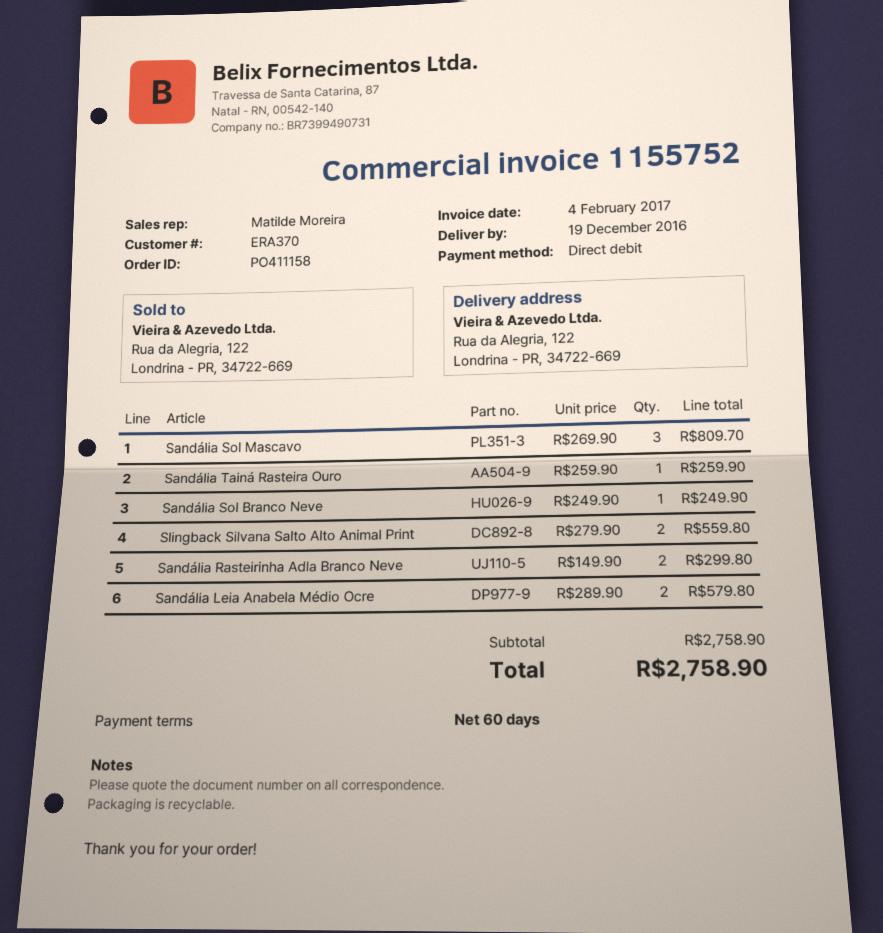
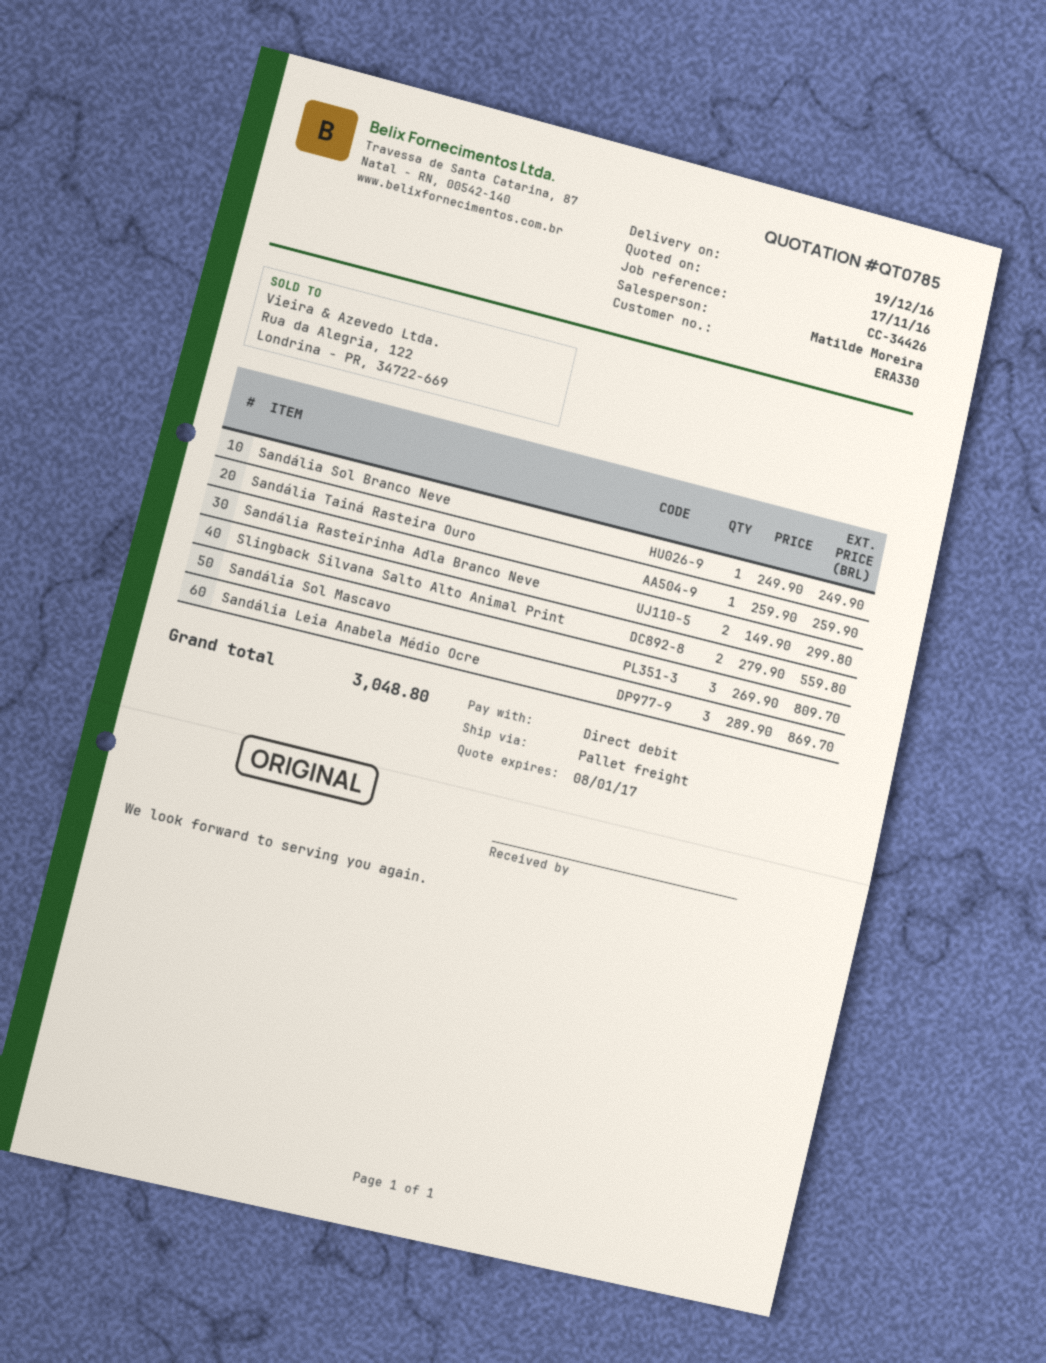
customer number: ERA370 -> ERA330
Sandália Leia Anabela Médio Ocre: 2 x 289.90 = 579.80 -> 3 x 289.90 = 869.70
total: 2758.90 -> 3048.80

